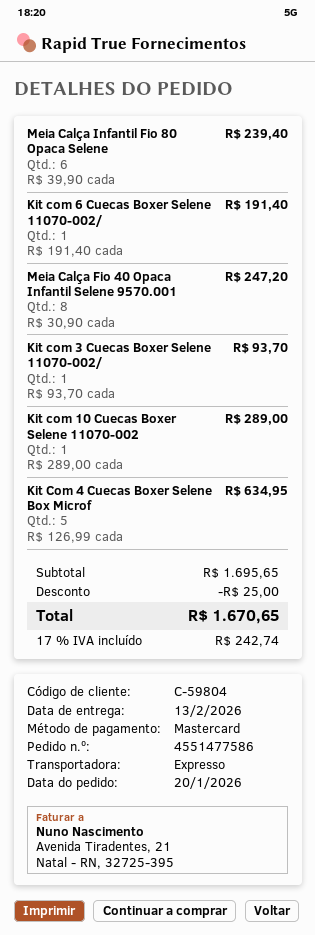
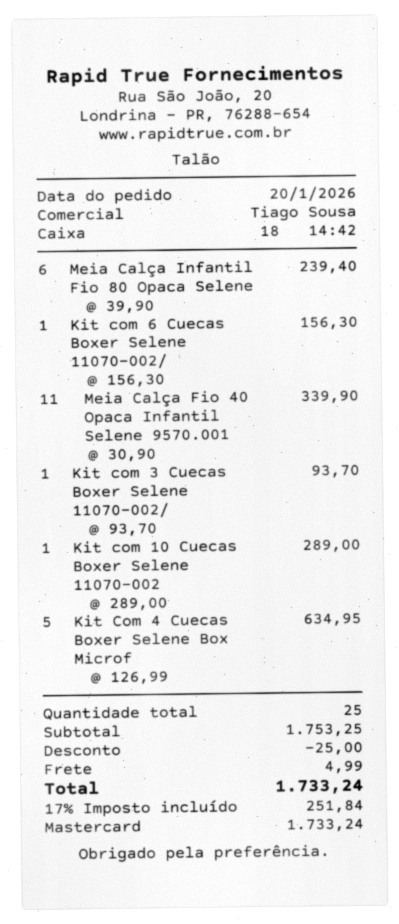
Kit com 6 Cuecas Boxer Selene 11070-002/: 1 x 191.40 = 191.40 -> 1 x 156.30 = 156.30
Meia Calça Fio 40 Opaca Infantil Selene 9570.001: 8 x 30.90 = 247.20 -> 11 x 30.90 = 339.90
subtotal: 1695.65 -> 1753.25
shipping: none -> 4.99
tax: 17% = 242.74 -> 17% = 251.84
total: 1670.65 -> 1733.24

